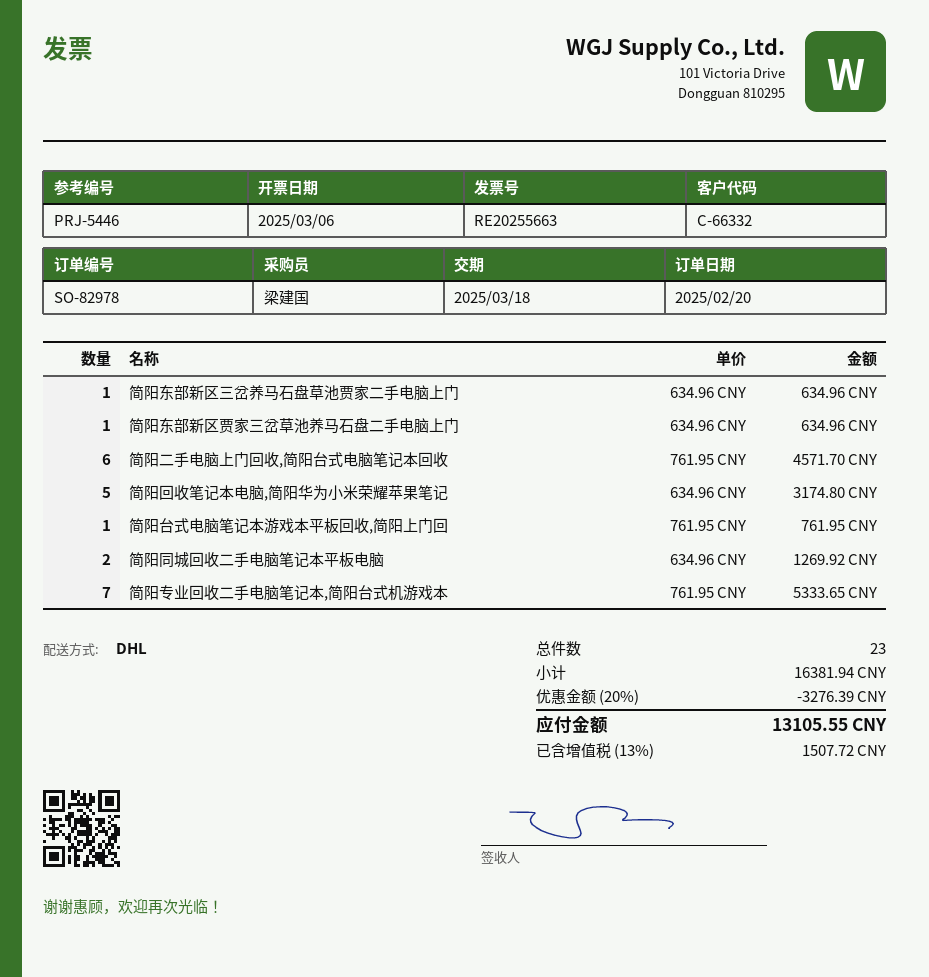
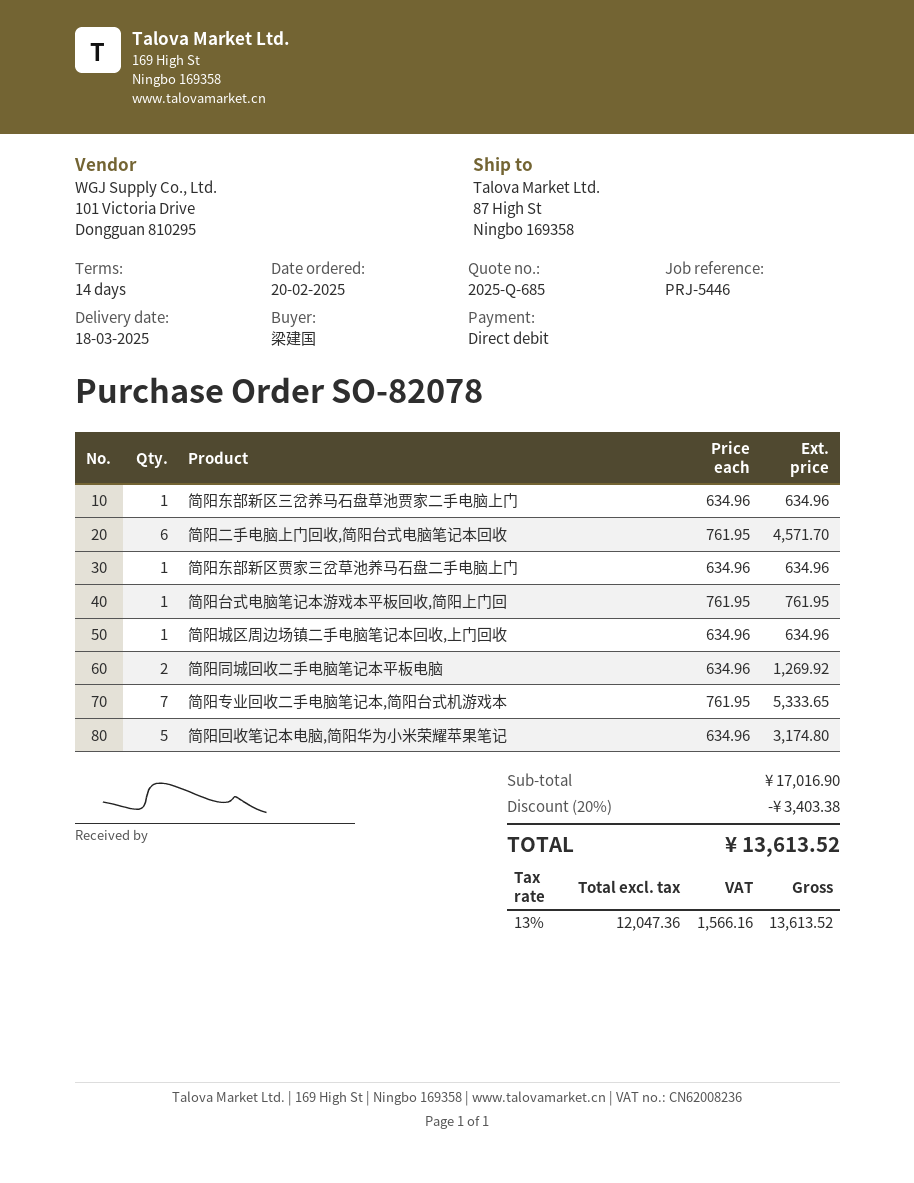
order number: SO-82978 -> SO-82078
简阳城区周边场镇二手电脑笔记本回收,上门回收: none -> 1 x 634.96 = 634.96
subtotal: 16381.94 -> 17016.90
discount: 20% = 3276.39 -> 20% = 3403.38
tax: 13% = 1507.72 -> 13% = 1566.16
total: 13105.55 -> 13613.52

